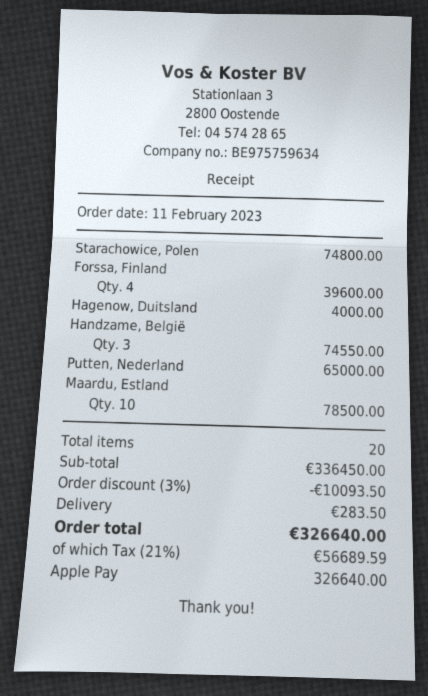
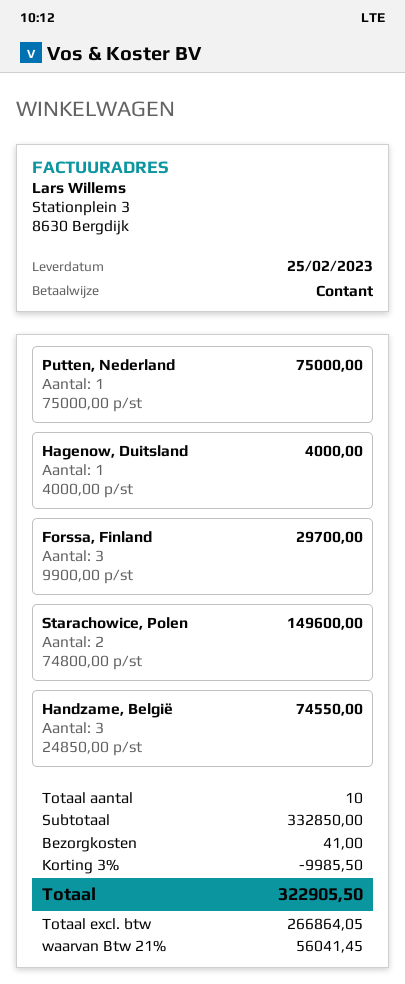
payment method: Apple Pay -> cash
Starachowice, Polen: 1 for 74800.00 -> 2 for 149600.00
Forssa, Finland: 4 for 39600.00 -> 3 for 29700.00
Putten, Nederland: 1 for 65000.00 -> 1 for 75000.00
Maardu, Estland: 10 for 78500.00 -> none
total quantity: 20 -> 10
subtotal: 336450.00 -> 332850.00
discount: 3% = 10093.50 -> 3% = 9985.50
shipping: 283.50 -> 41.00
tax: 21% = 56689.59 -> 21% = 56041.45
total: 326640.00 -> 322905.50

